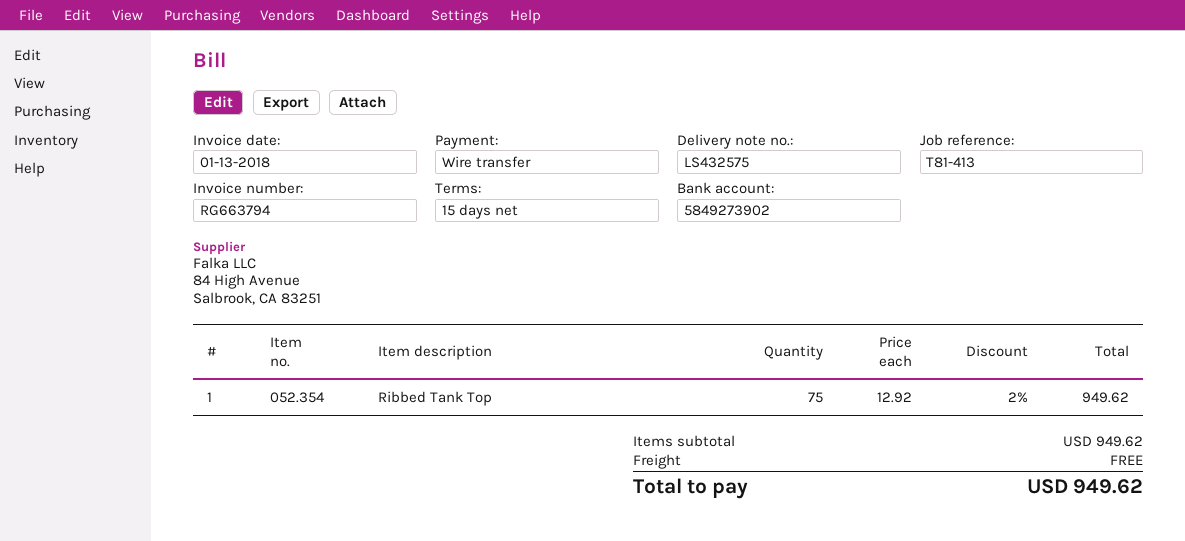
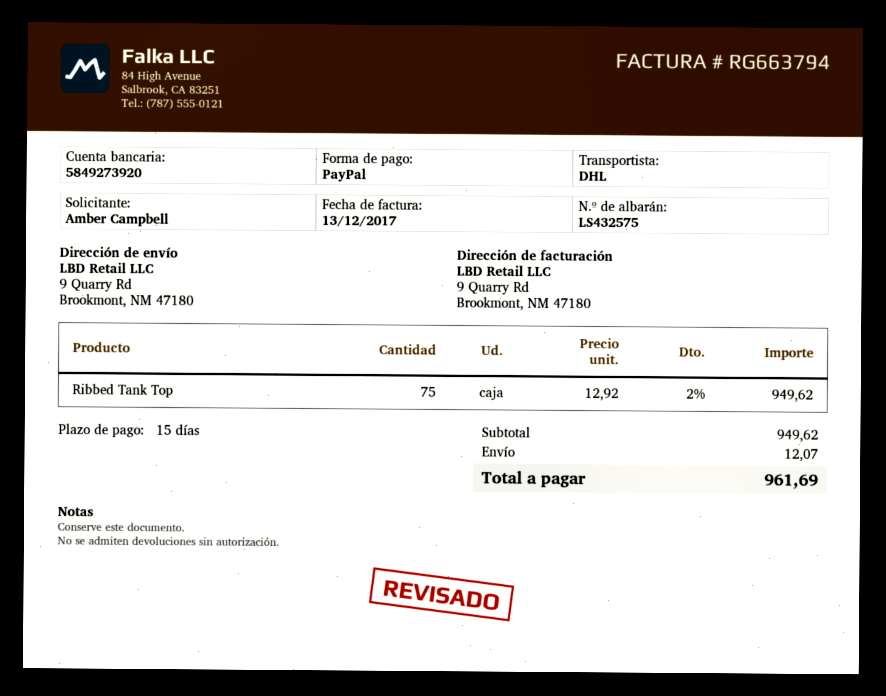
invoice date: 2018-01-13 -> 2017-12-13
payment method: bank transfer -> PayPal
bank account: 5849273902 -> 5849273920
shipping: 0.00 -> 12.07
total: 949.62 -> 961.69

